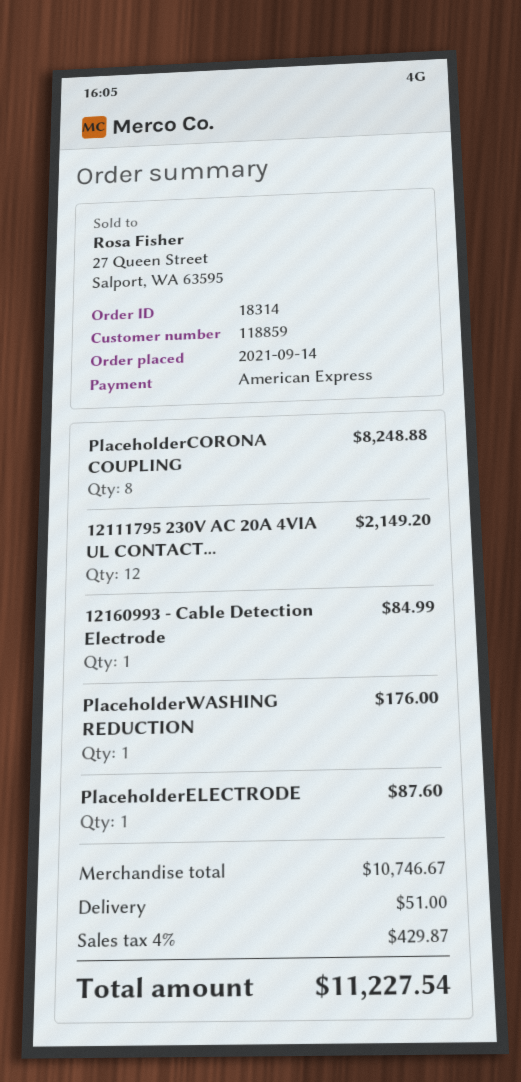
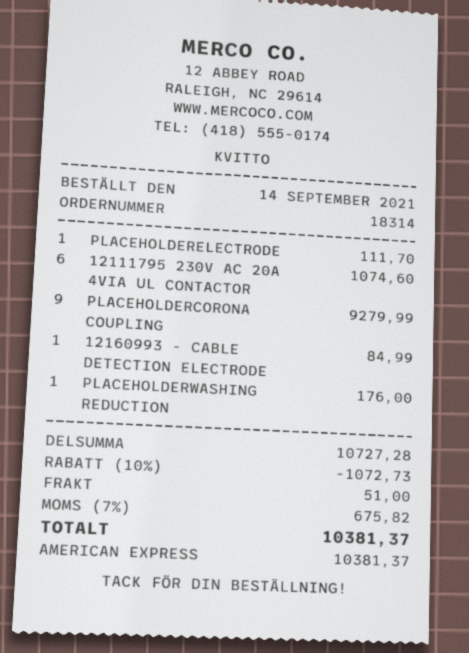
PlaceholderCORONA COUPLING: 8 for 8248.88 -> 9 for 9279.99
12111795 230V AC 20A 4VIA UL CONTACT...: 12 for 2149.20 -> 6 for 1074.60
PlaceholderELECTRODE: 1 for 87.60 -> 1 for 111.70
subtotal: 10746.67 -> 10727.28
discount: none -> 10% = 1072.73
tax: 4% = 429.87 -> 7% = 675.82
total: 11227.54 -> 10381.37

